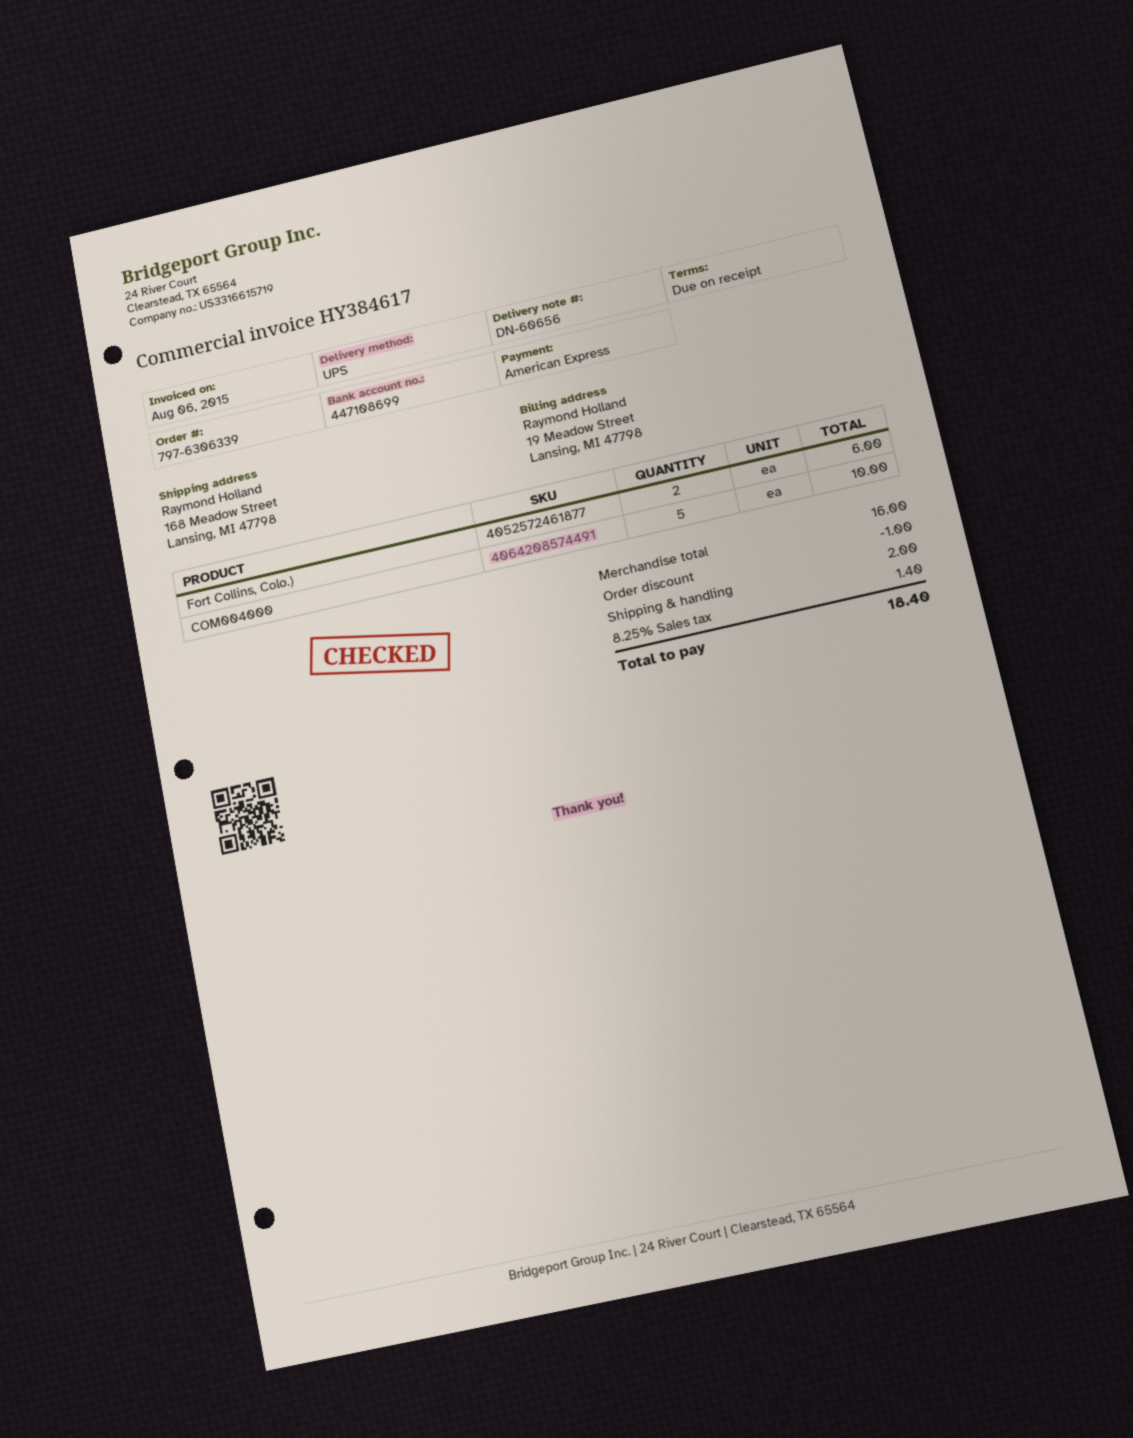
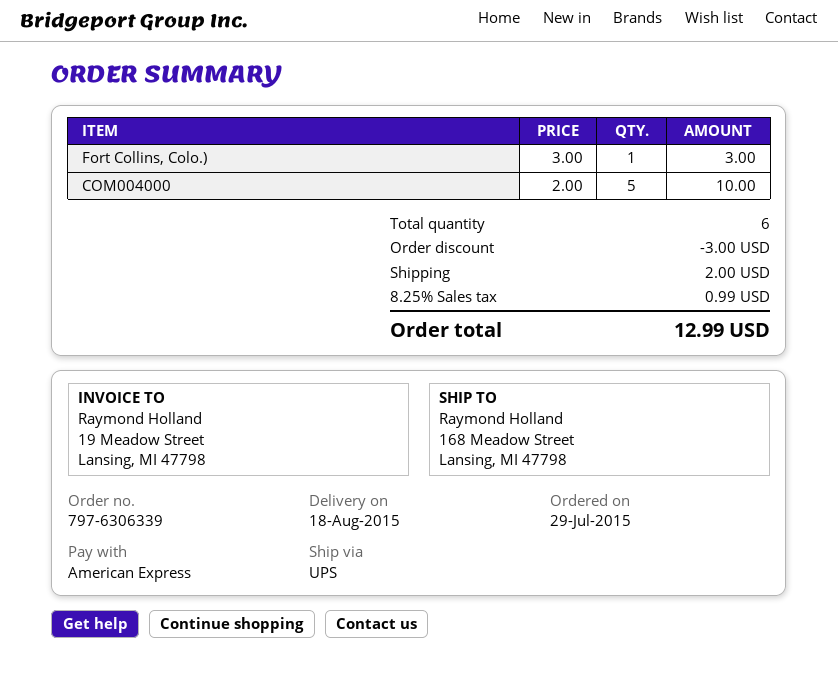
Fort Collins, Colo.): 2 for 6.00 -> 1 for 3.00
discount: 1.00 -> 3.00
tax: 8.25% = 1.40 -> 8.25% = 0.99
total: 18.40 -> 12.99

